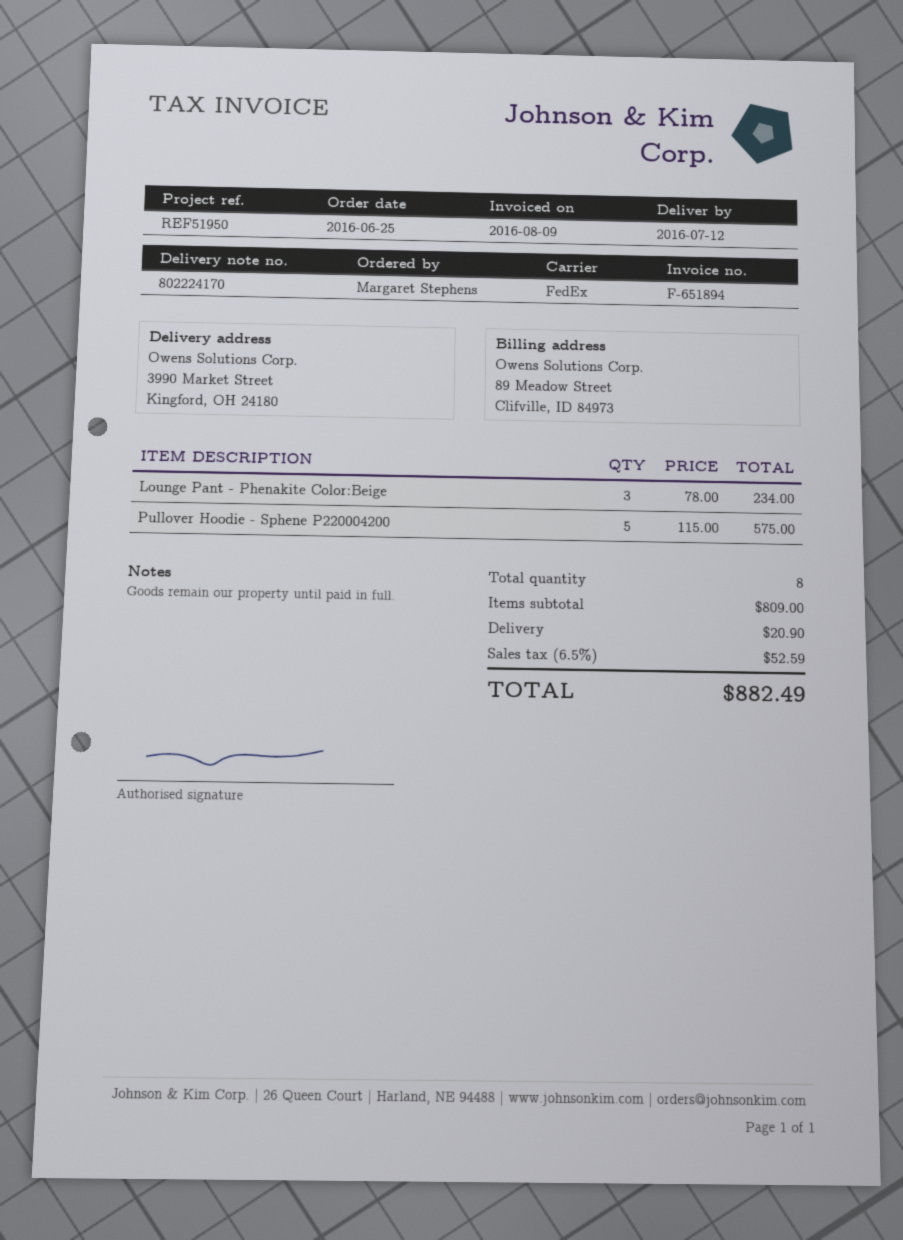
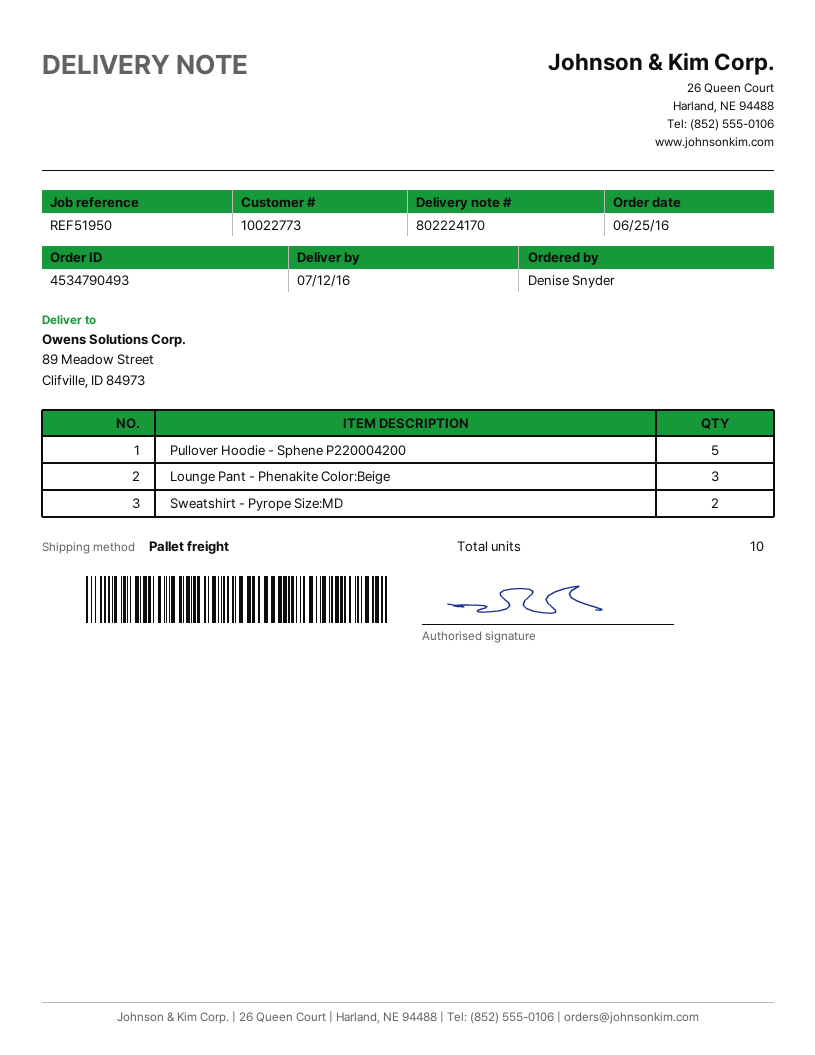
ordered by: Margaret Stephens -> Denise Snyder
shipping method: FedEx -> pallet freight
ship to: 3990 Market Street, Kingford, OH 24180 -> 89 Meadow Street, Clifville, ID 84973
Sweatshirt - Pyrope Size:MD: none -> 2
total quantity: 8 -> 10

